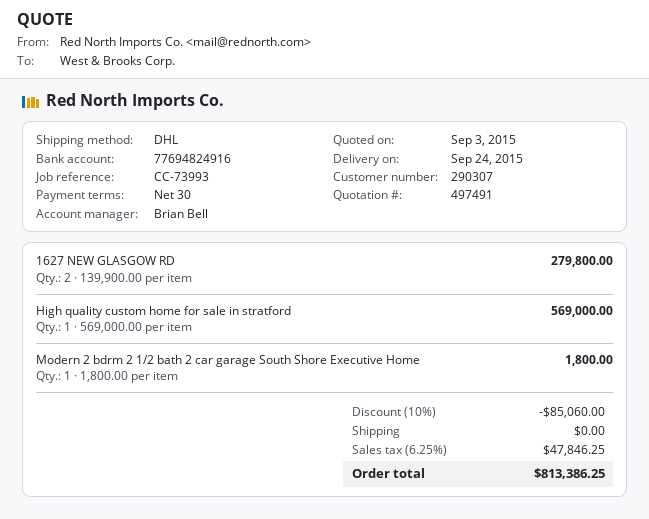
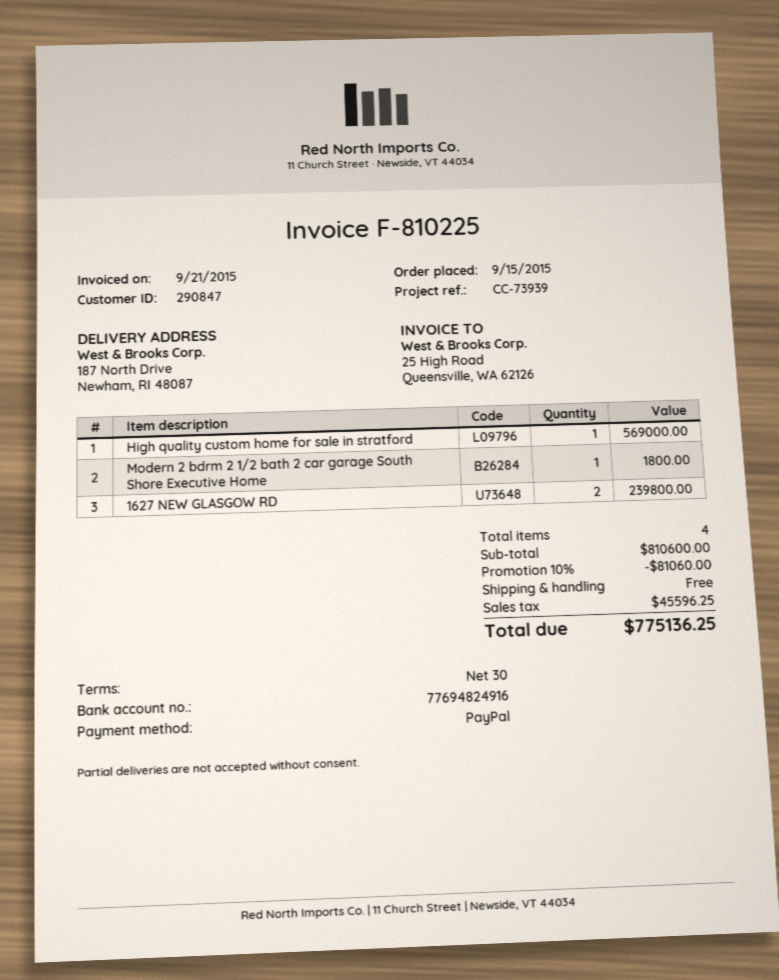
customer number: 290307 -> 290847
reference: CC-73993 -> CC-73939
1627 NEW GLASGOW RD: 2 for 279800.00 -> 2 for 239800.00
discount: 10% = 85060.00 -> 10% = 81060.00
tax: 47846.25 -> 45596.25
total: 813386.25 -> 775136.25

